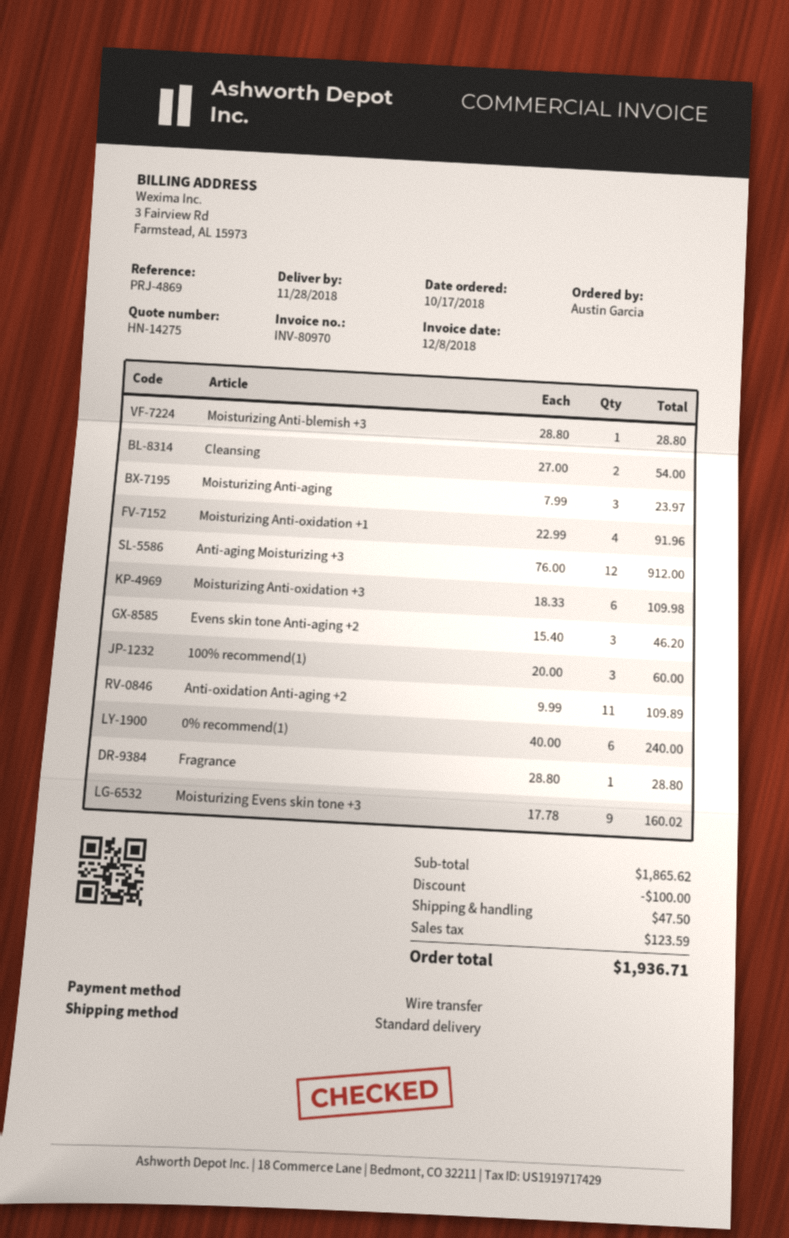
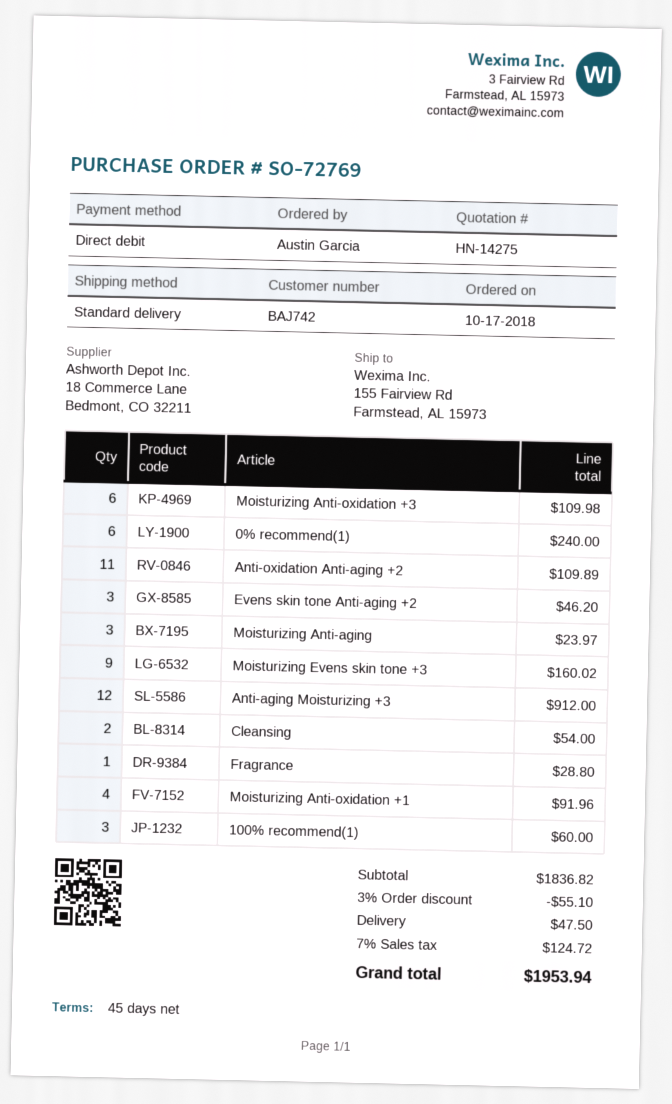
payment method: bank transfer -> direct debit
Moisturizing Anti-blemish +3: 1 for 28.80 -> none
subtotal: 1865.62 -> 1836.82
discount: 100.00 -> 55.10
tax: 123.59 -> 124.72
total: 1936.71 -> 1953.94

